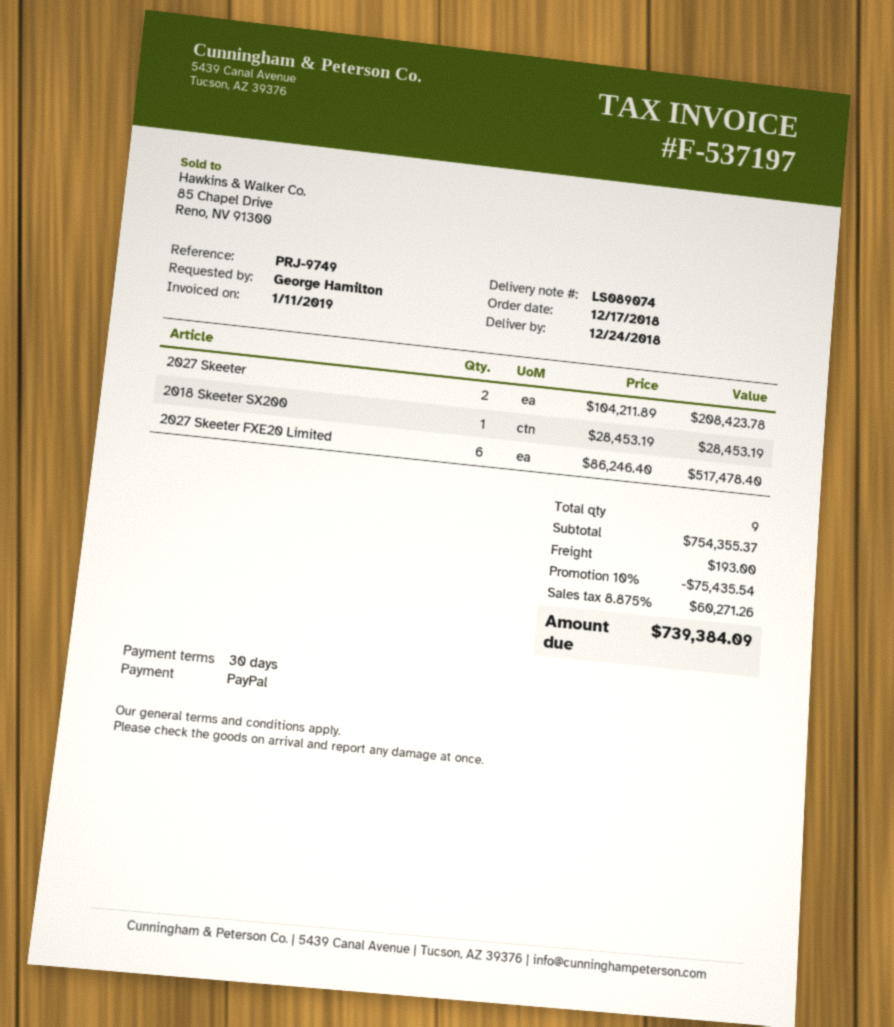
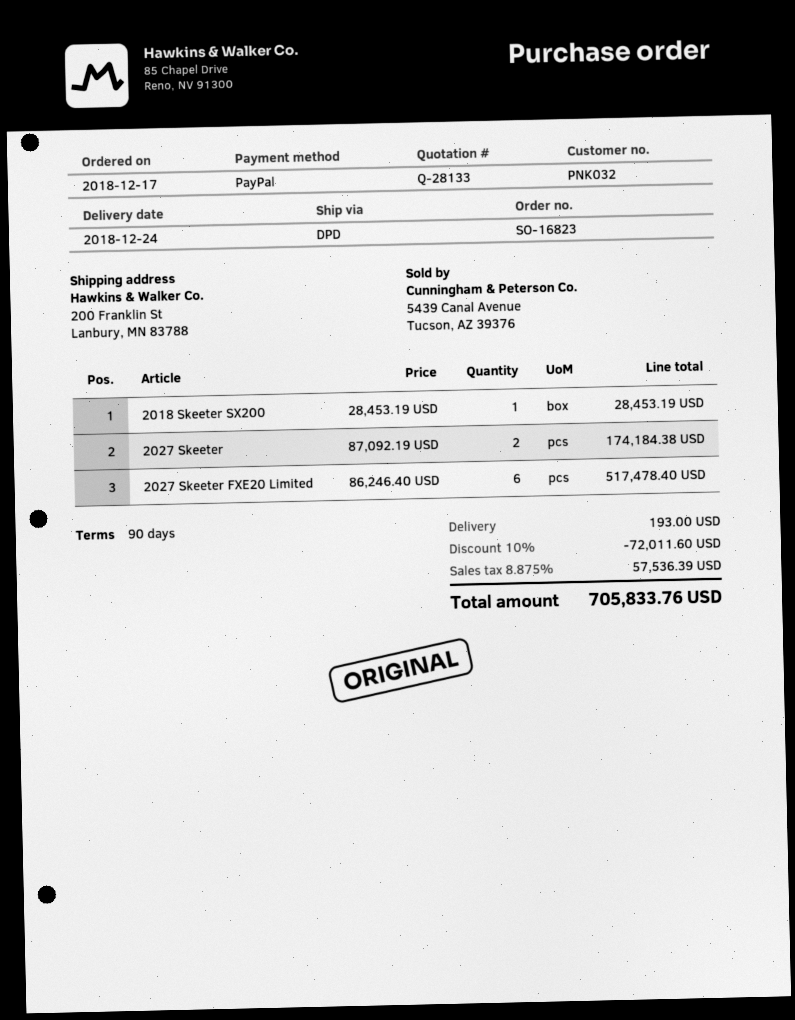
payment terms: 30 days -> 90 days
2027 Skeeter: 2 x 104211.89 = 208423.78 -> 2 x 87092.19 = 174184.38
discount: 10% = 75435.54 -> 10% = 72011.60
tax: 8.875% = 60271.26 -> 8.875% = 57536.39
total: 739384.09 -> 705833.76

